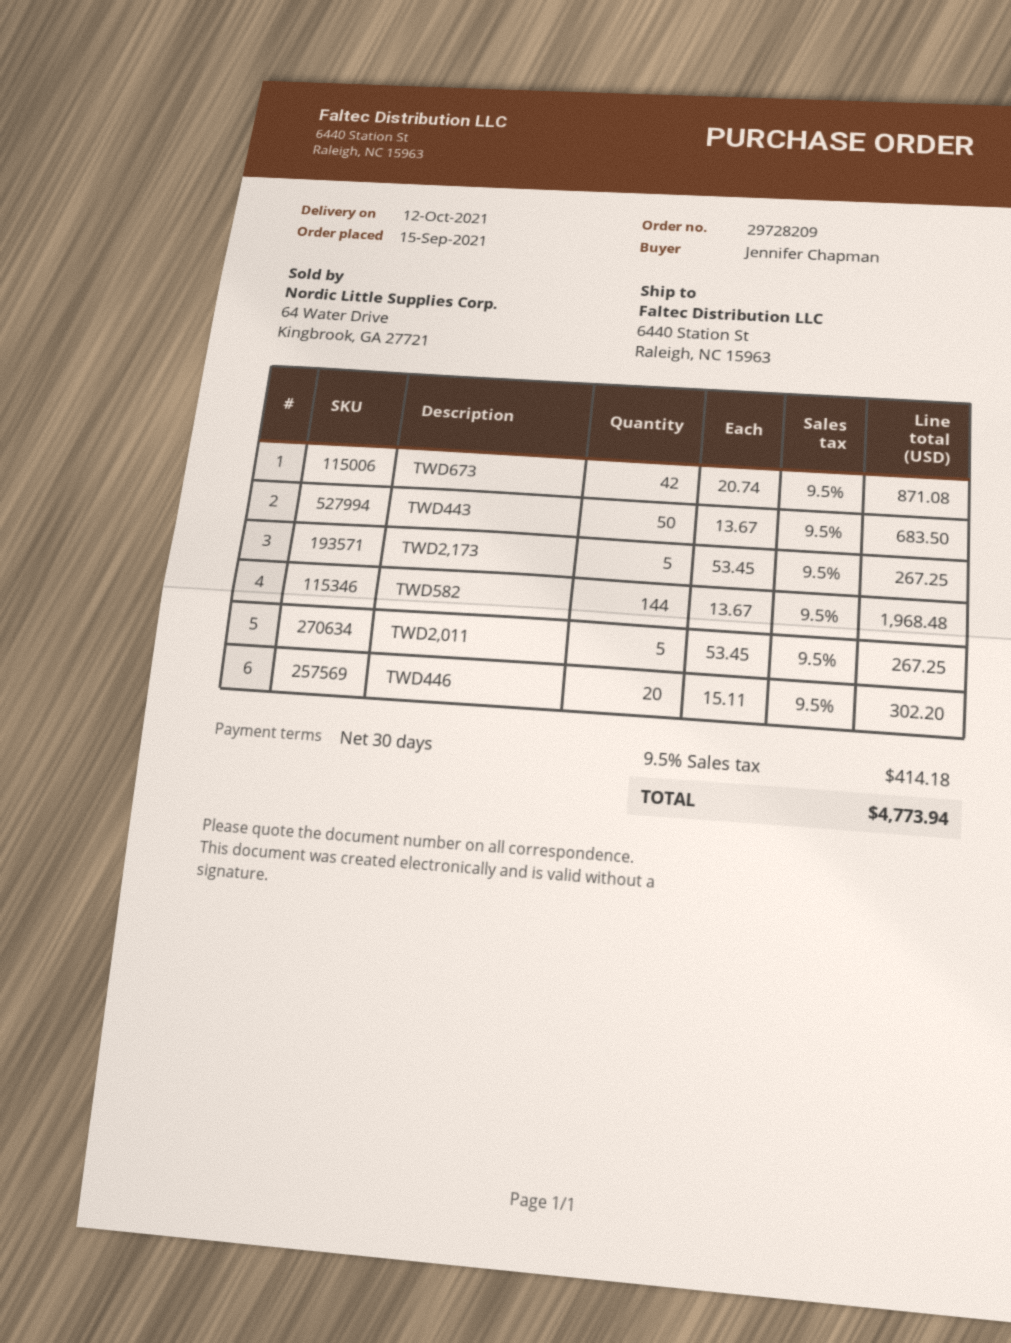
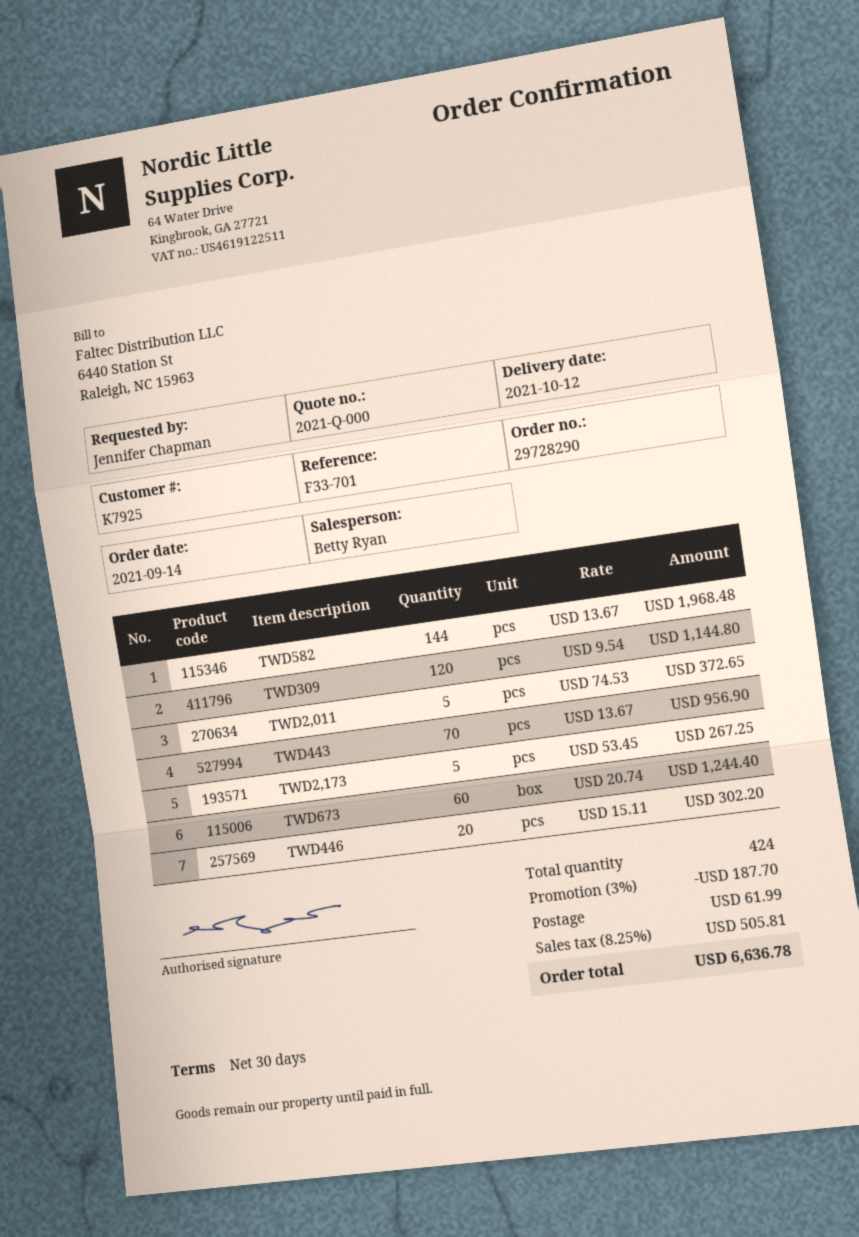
order number: 29728209 -> 29728290
order date: 2021-09-15 -> 2021-09-14
TWD673: 42 x 20.74 = 871.08 -> 60 x 20.74 = 1244.40
TWD443: 50 x 13.67 = 683.50 -> 70 x 13.67 = 956.90
TWD2,011: 5 x 53.45 = 267.25 -> 5 x 74.53 = 372.65
TWD309: none -> 120 x 9.54 = 1144.80
discount: none -> 3% = 187.70
shipping: none -> 61.99
tax: 9.5% = 414.18 -> 8.25% = 505.81
total: 4773.94 -> 6636.78

